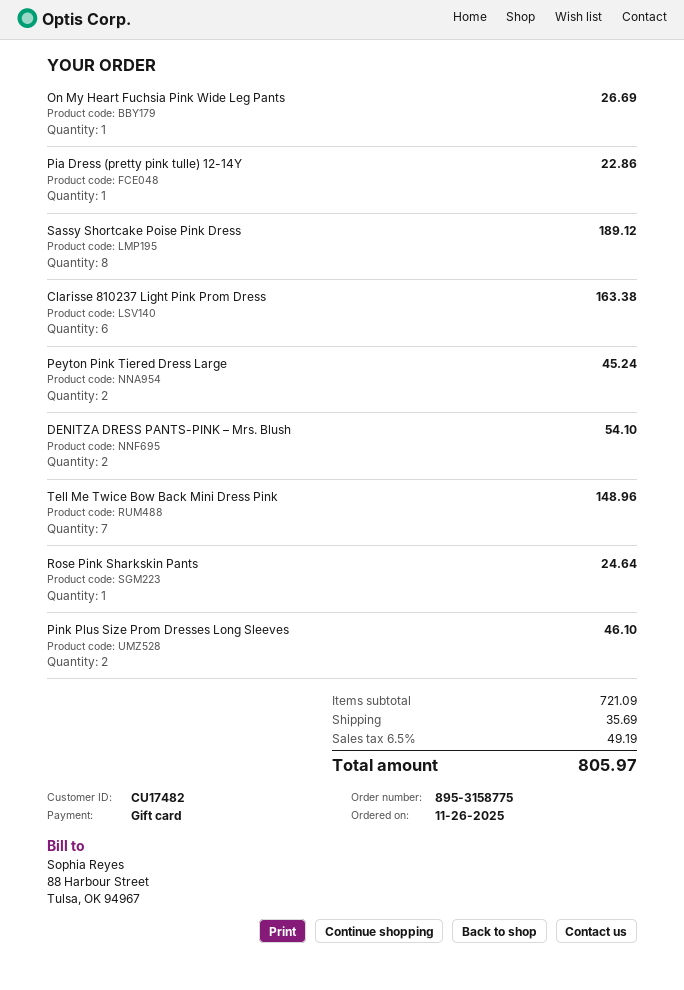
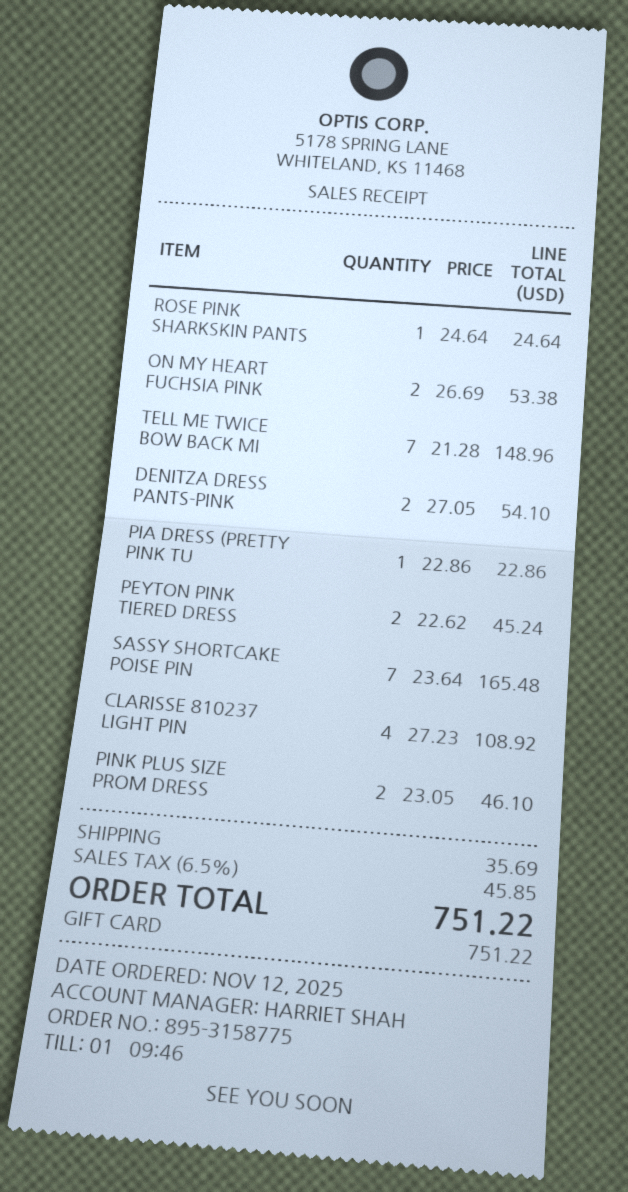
order date: 2025-11-26 -> 2025-11-12
On My Heart Fuchsia Pink Wide Leg Pants: 1 for 26.69 -> 2 for 53.38
Sassy Shortcake Poise Pink Dress: 8 for 189.12 -> 7 for 165.48
Clarisse 810237 Light Pink Prom Dress: 6 for 163.38 -> 4 for 108.92
tax: 6.5% = 49.19 -> 6.5% = 45.85
total: 805.97 -> 751.22

